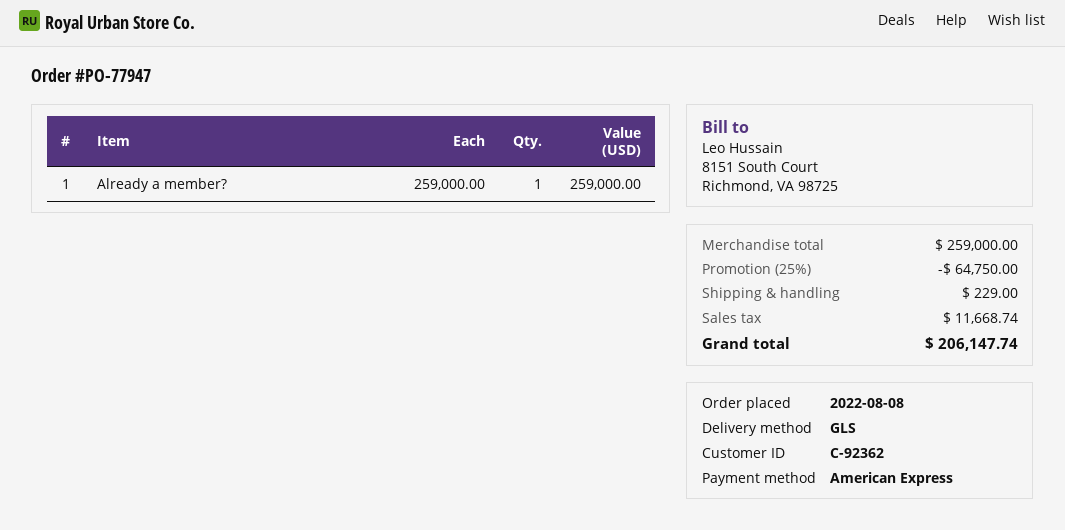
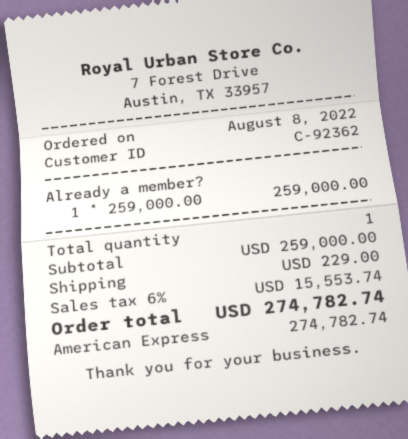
discount: 25% = 64750.00 -> none
tax: 11668.74 -> 15553.74
total: 206147.74 -> 274782.74

